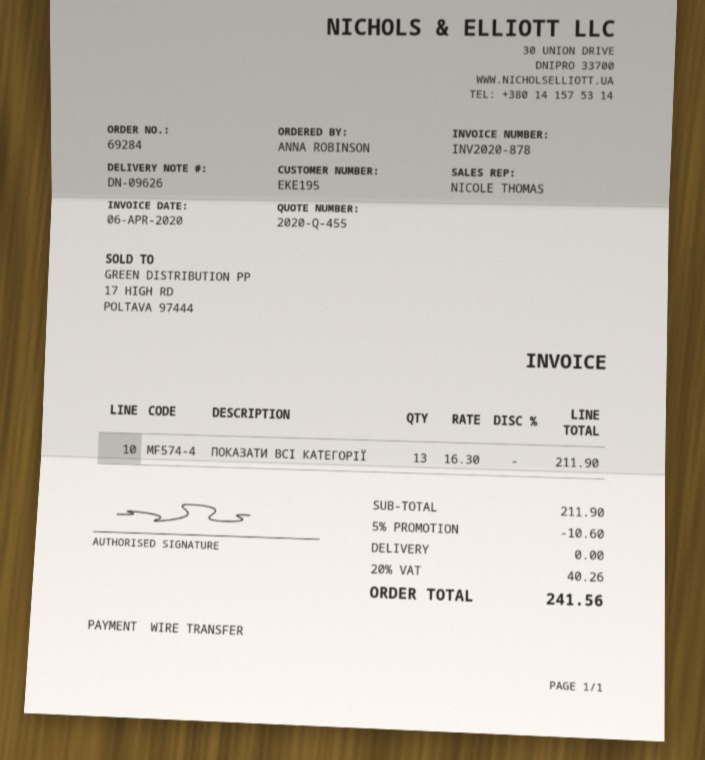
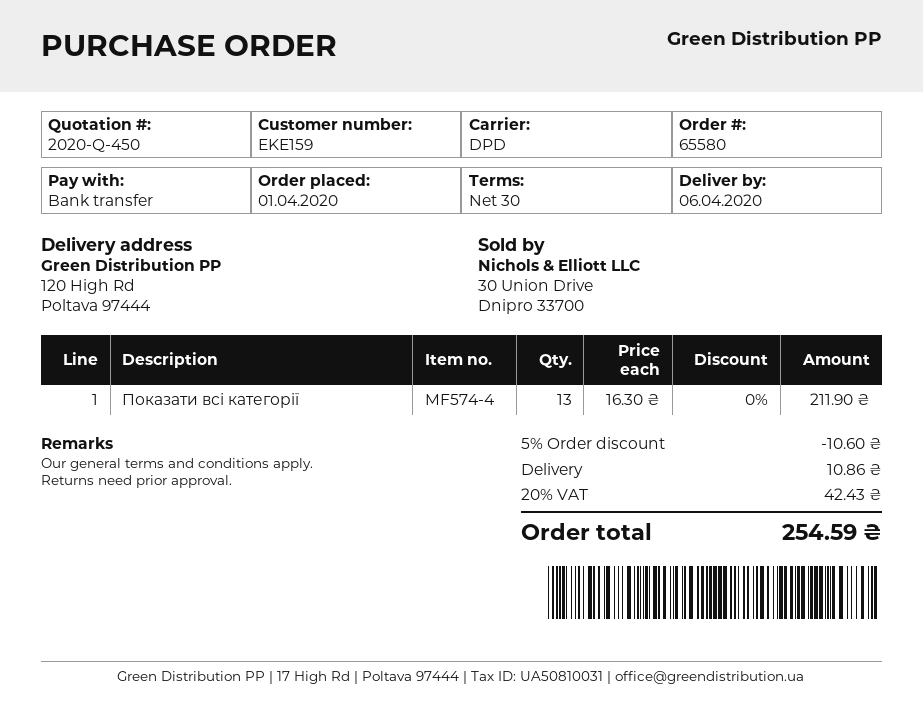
quote number: 2020-Q-455 -> 2020-Q-450
order number: 69284 -> 65580
customer number: EKE195 -> EKE159
shipping: 0.00 -> 10.86
tax: 20% = 40.26 -> 20% = 42.43
total: 241.56 -> 254.59

